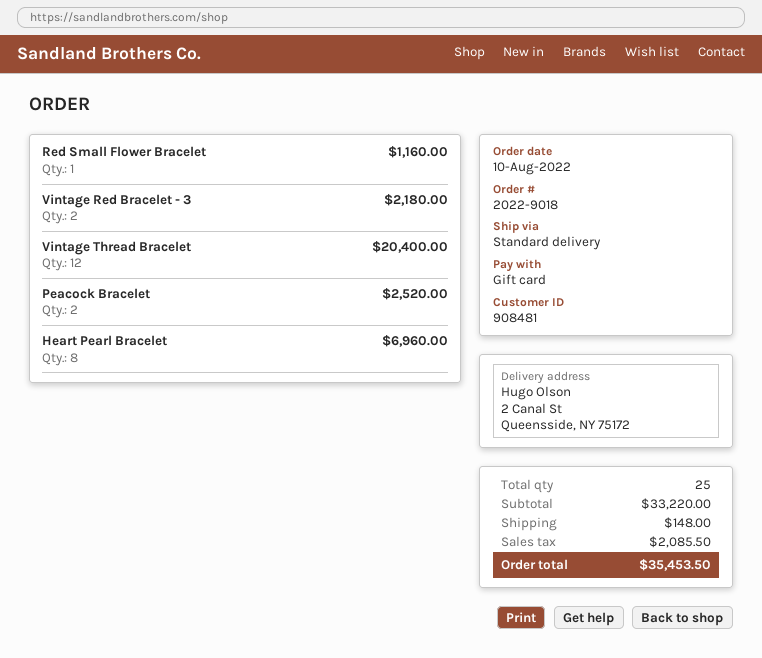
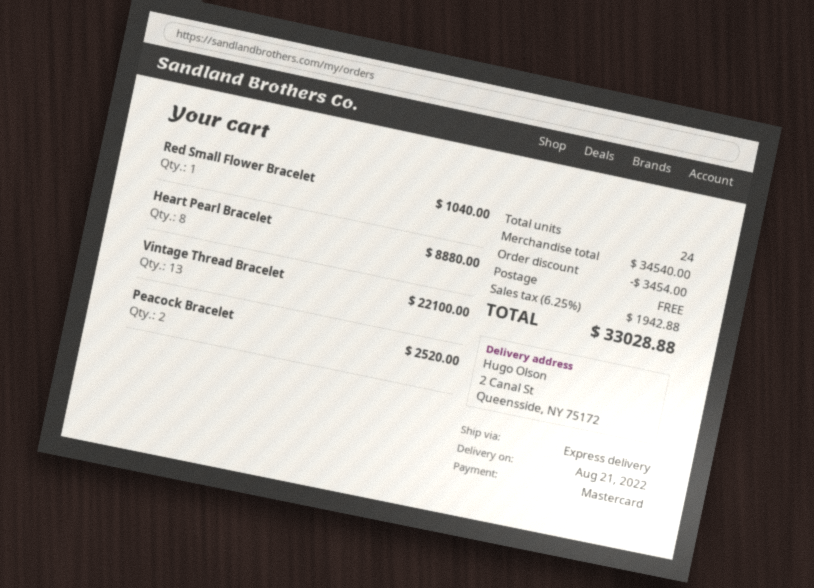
payment method: gift card -> Mastercard
shipping method: standard -> express
Red Small Flower Bracelet: 1 for 1160.00 -> 1 for 1040.00
Vintage Red Bracelet - 3: 2 for 2180.00 -> none
Vintage Thread Bracelet: 12 for 20400.00 -> 13 for 22100.00
Heart Pearl Bracelet: 8 for 6960.00 -> 8 for 8880.00
total quantity: 25 -> 24
subtotal: 33220.00 -> 34540.00
discount: none -> 3454.00
shipping: 148.00 -> 0.00
tax: 2085.50 -> 1942.88
total: 35453.50 -> 33028.88

